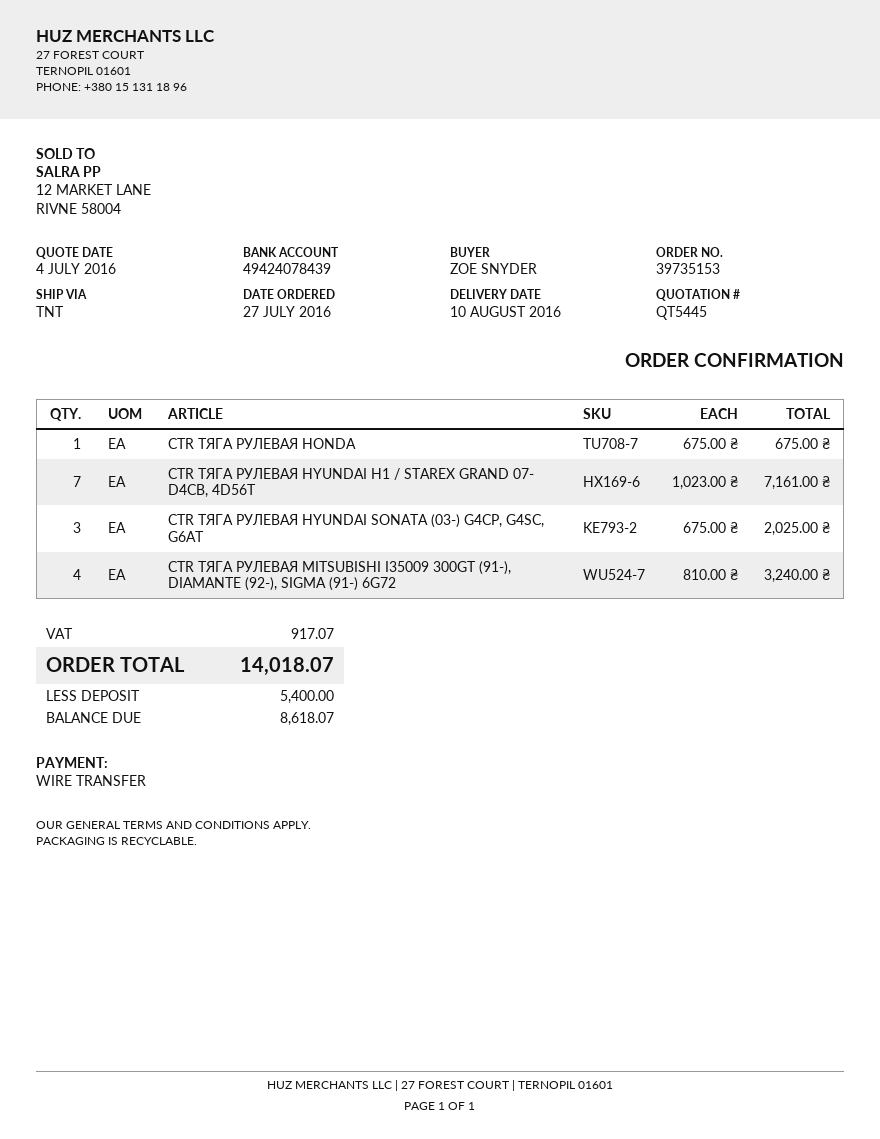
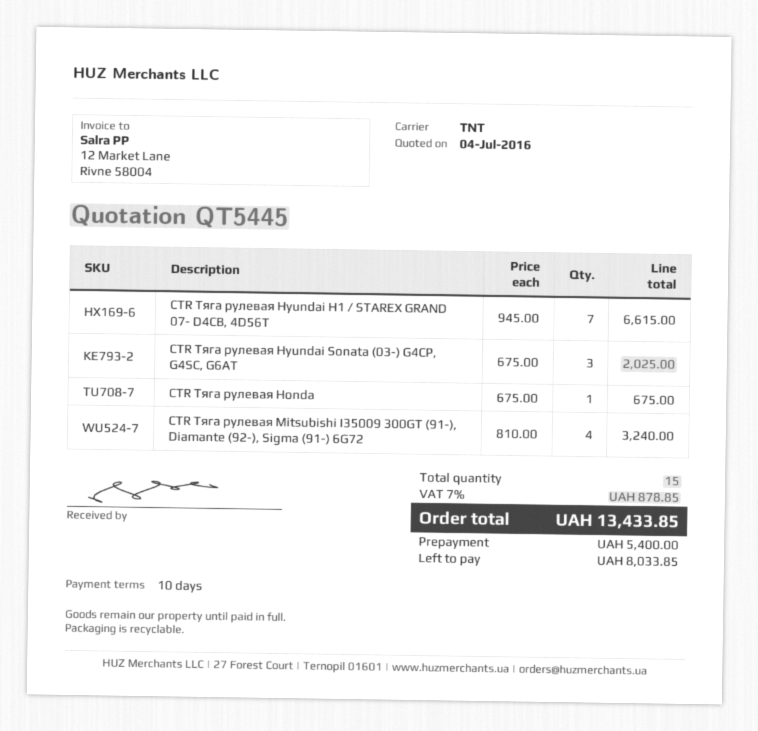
CTR ТЯГА РУЛЕВАЯ HYUNDAI H1 / STAREX GRAND 07- D4CB, 4D56T: 7 x 1023.00 = 7161.00 -> 7 x 945.00 = 6615.00
tax: 917.07 -> 878.85
total: 14018.07 -> 13433.85
balance: 8618.07 -> 8033.85

